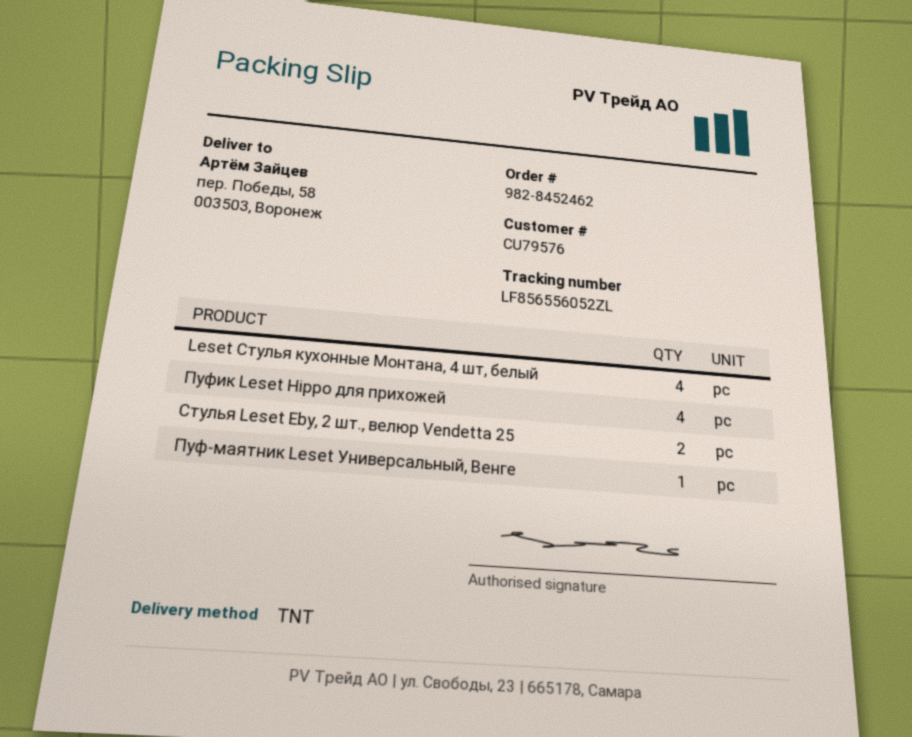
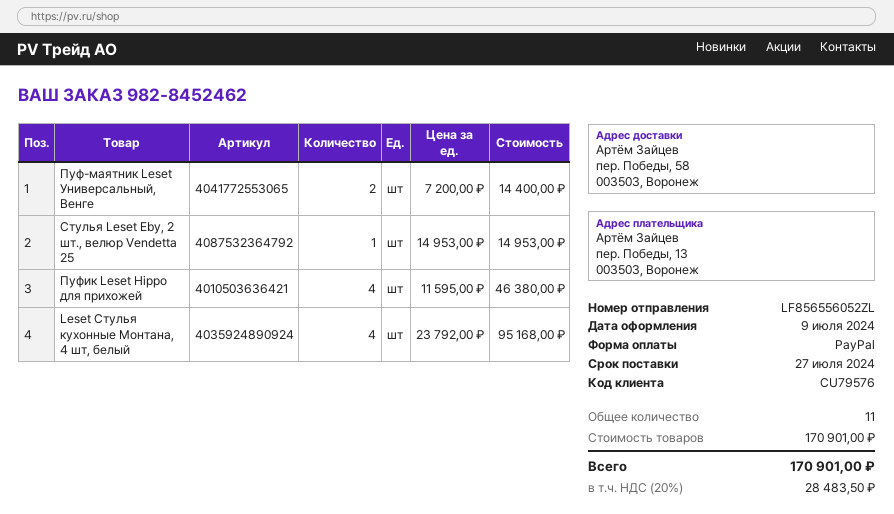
Стулья Leset Eby, 2 шт., велюр Vendetta 25: 2 -> 1
Пуф-маятник Leset Универсальный, Венге: 1 -> 2

